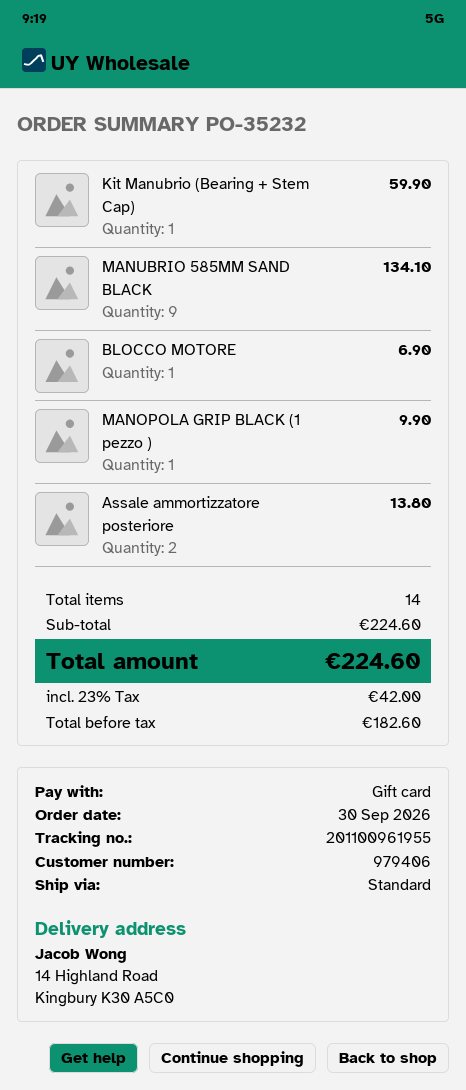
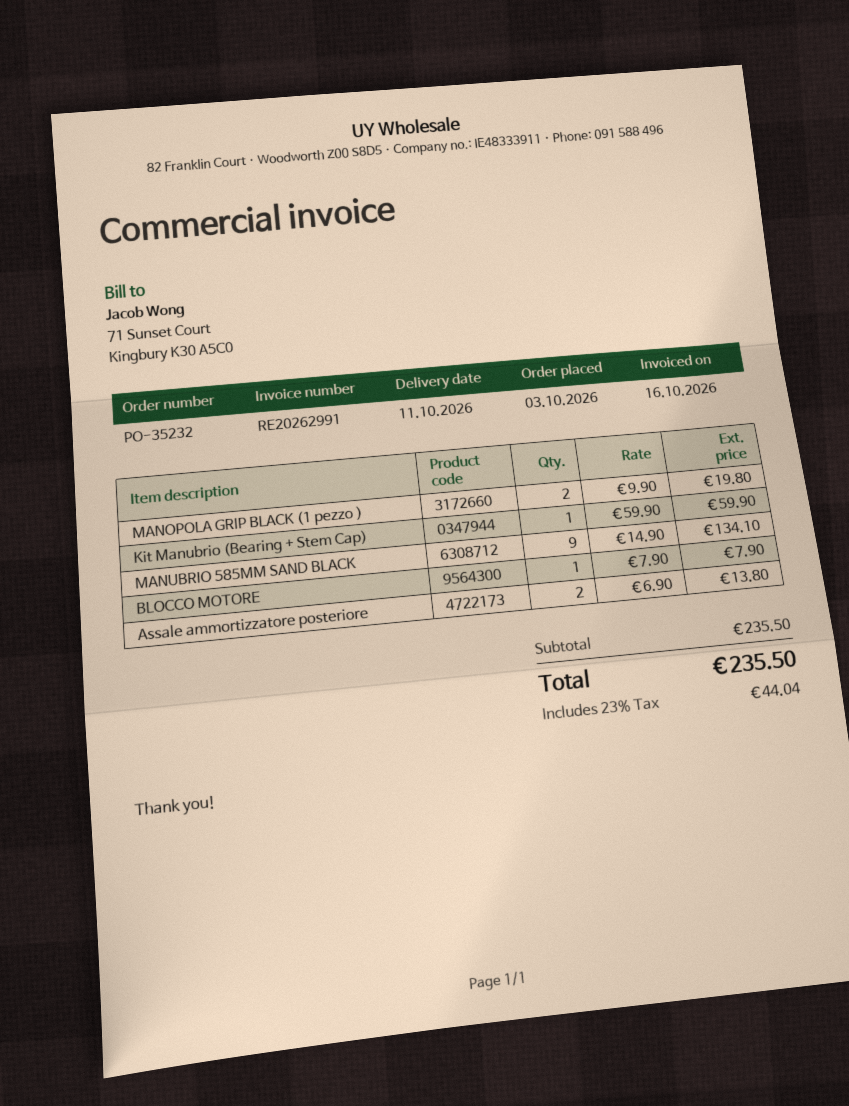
order date: 2026-09-30 -> 2026-10-03
BLOCCO MOTORE: 1 for 6.90 -> 1 for 7.90
MANOPOLA GRIP BLACK (1 pezzo ): 1 for 9.90 -> 2 for 19.80
subtotal: 224.60 -> 235.50
tax: 23% = 42.00 -> 23% = 44.04
total: 224.60 -> 235.50

